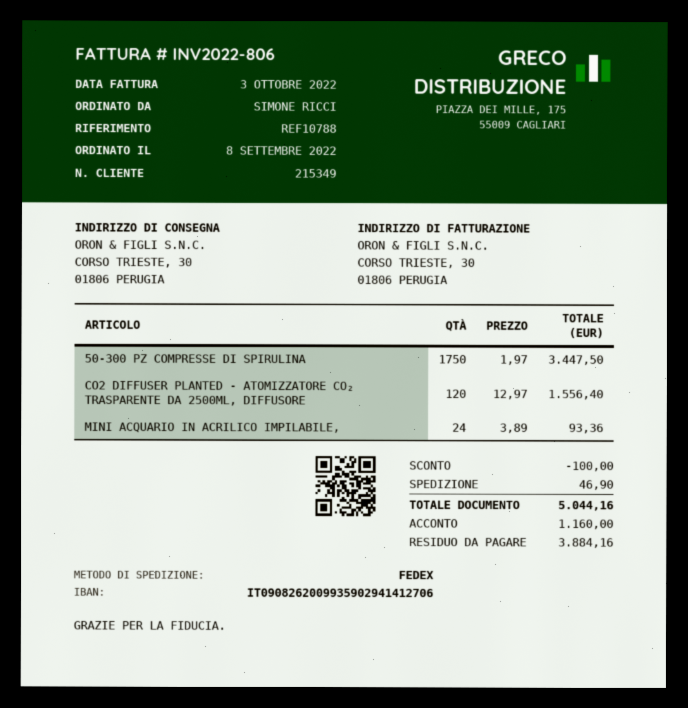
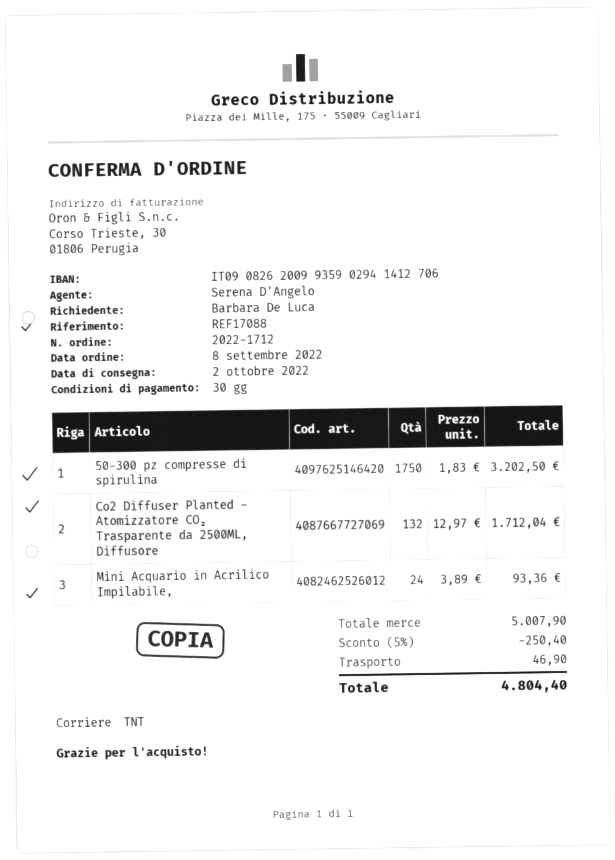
reference: REF10788 -> REF17088
ordered by: SIMONE RICCI -> Barbara De Luca
shipping method: FedEx -> TNT
50-300 PZ COMPRESSE DI SPIRULINA: 1750 x 1.97 = 3447.50 -> 1750 x 1.83 = 3202.50
CO2 DIFFUSER PLANTED - ATOMIZZATORE CO₂ TRASPARENTE DA 2500ML, DIFFUSORE: 120 x 12.97 = 1556.40 -> 132 x 12.97 = 1712.04
discount: 100.00 -> 250.40
total: 5044.16 -> 4804.40

